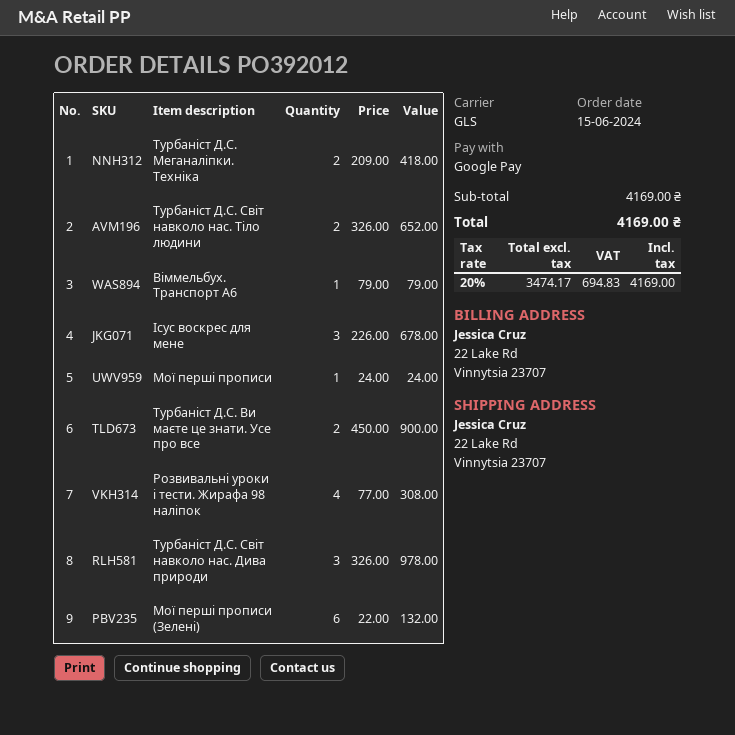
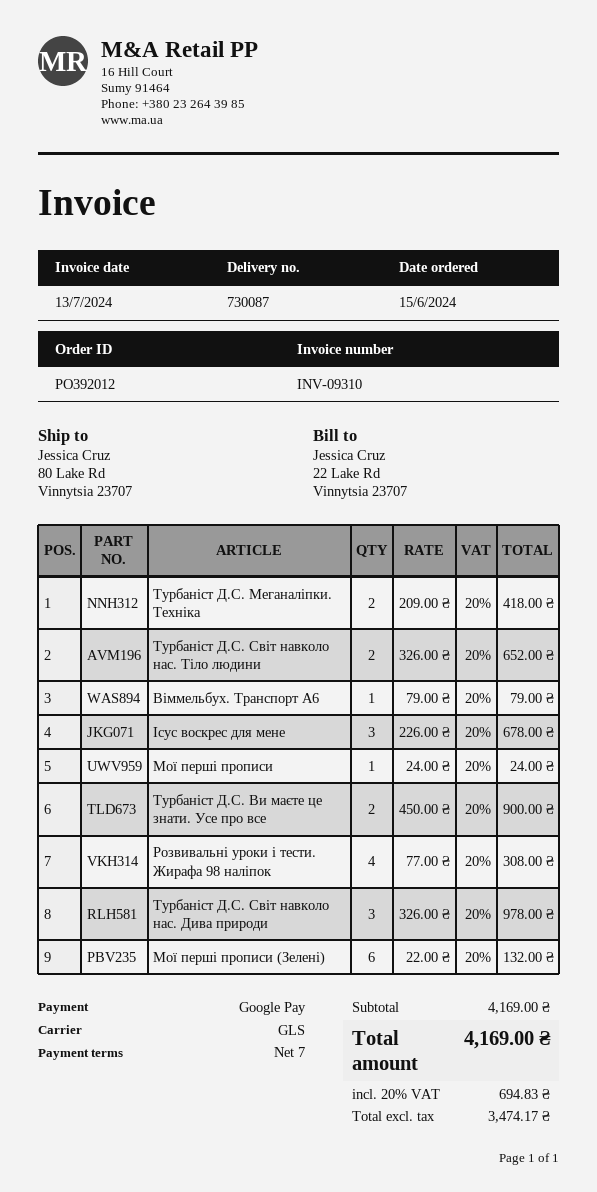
ship to: 22 Lake Rd, Vinnytsia 23707 -> 80 Lake Rd, Vinnytsia 23707

